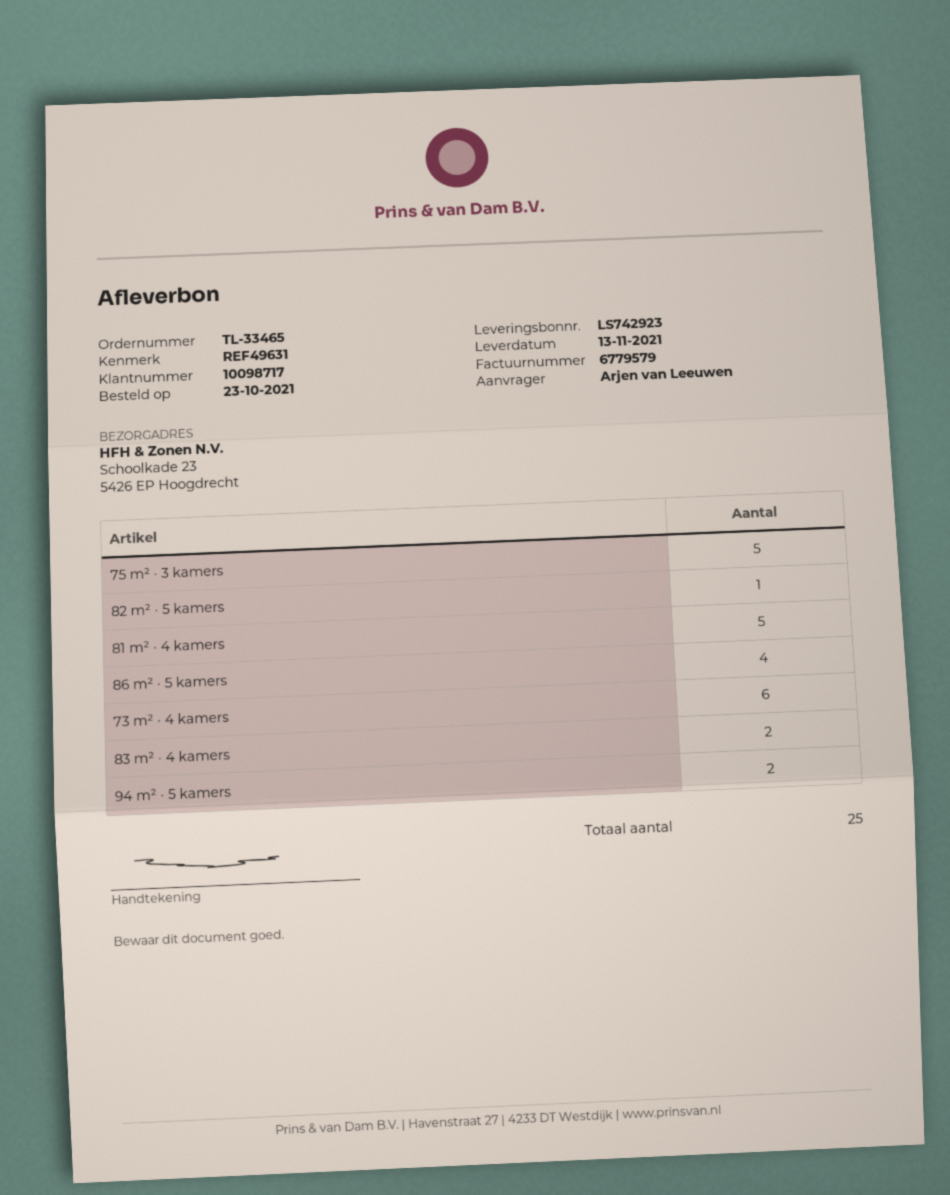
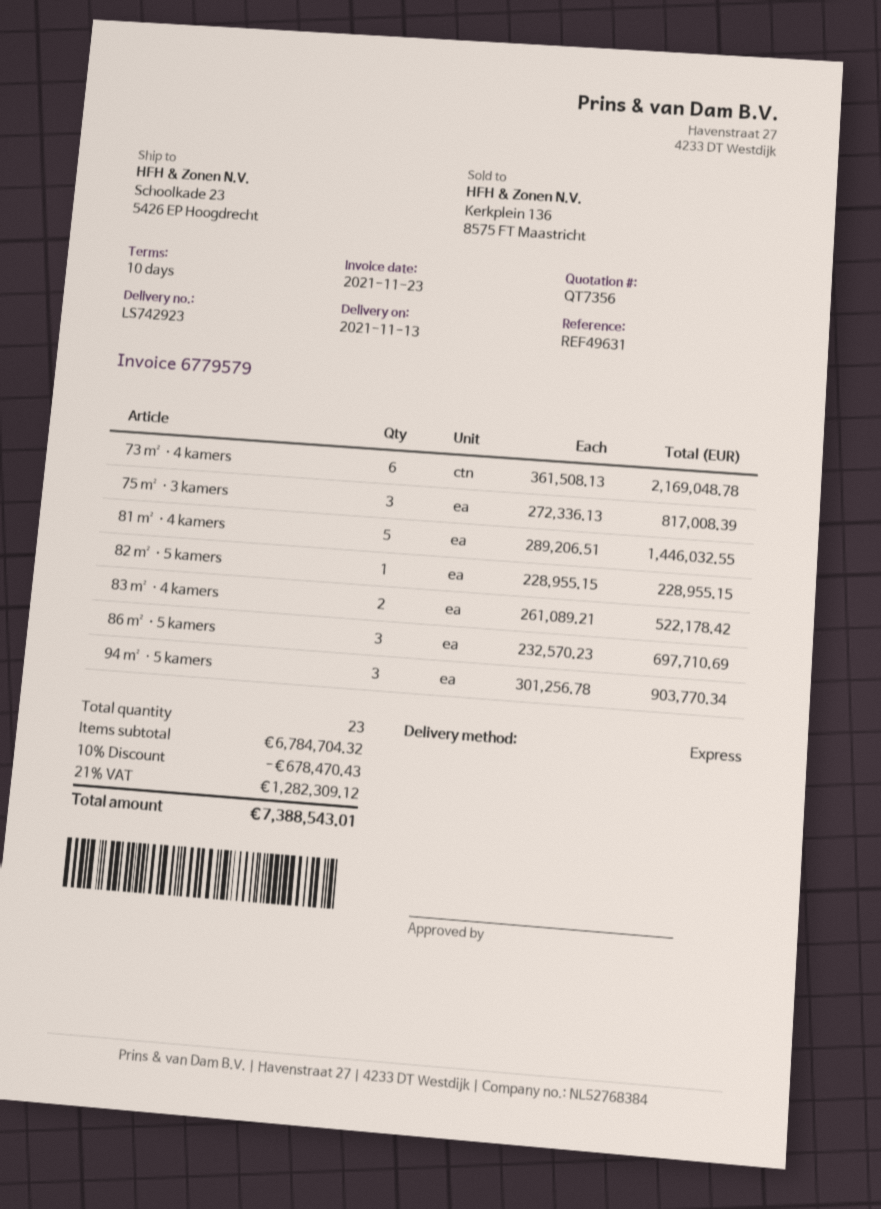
75 m² · 3 kamers: 5 -> 3
86 m² · 5 kamers: 4 -> 3
94 m² · 5 kamers: 2 -> 3
total quantity: 25 -> 23

